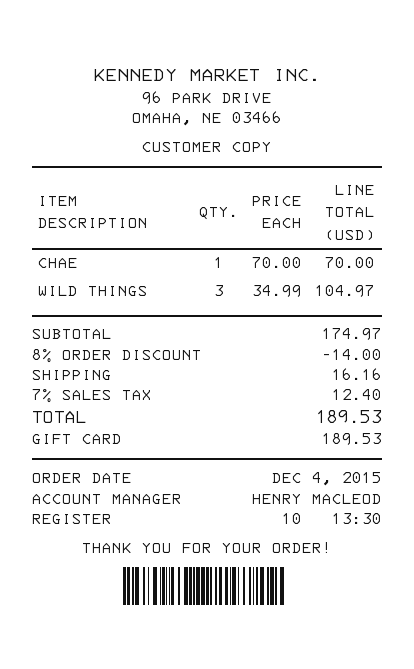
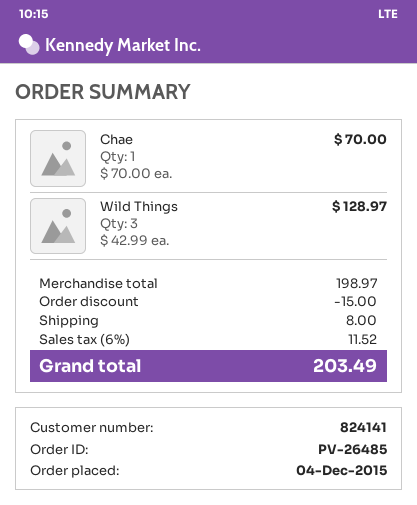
WILD THINGS: 3 x 34.99 = 104.97 -> 3 x 42.99 = 128.97
subtotal: 174.97 -> 198.97
discount: 14.00 -> 15.00
shipping: 16.16 -> 8.00
tax: 7% = 12.40 -> 6% = 11.52
total: 189.53 -> 203.49

